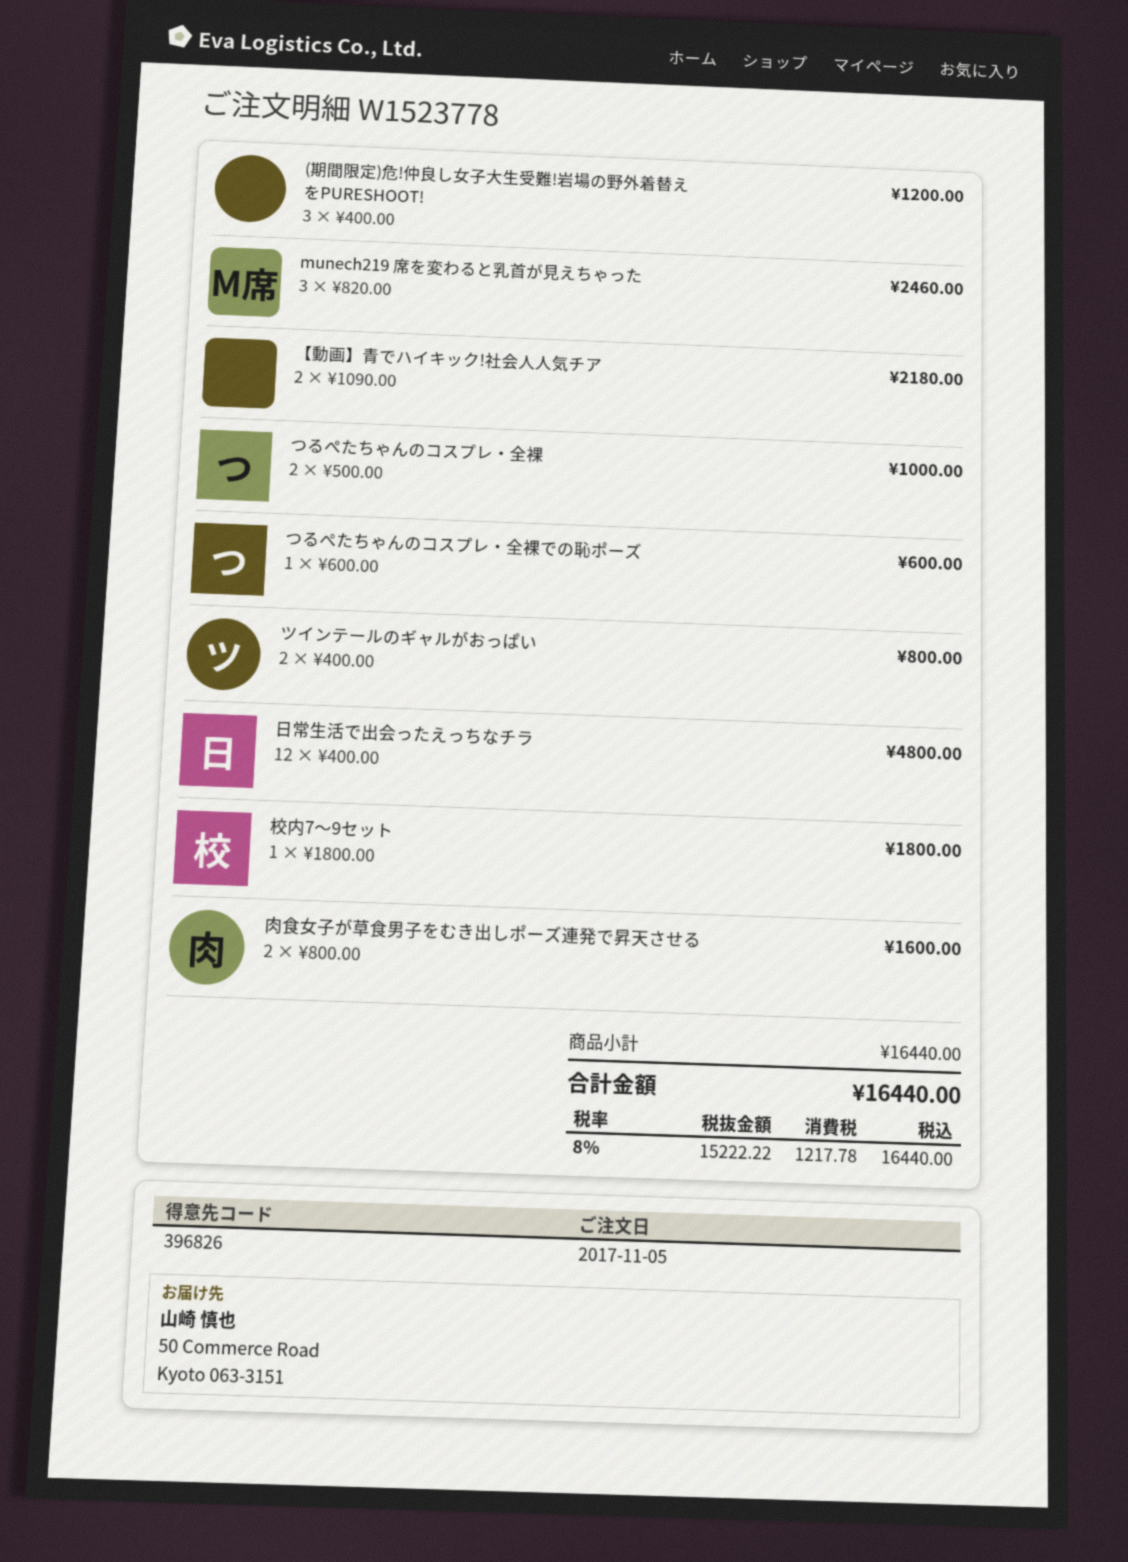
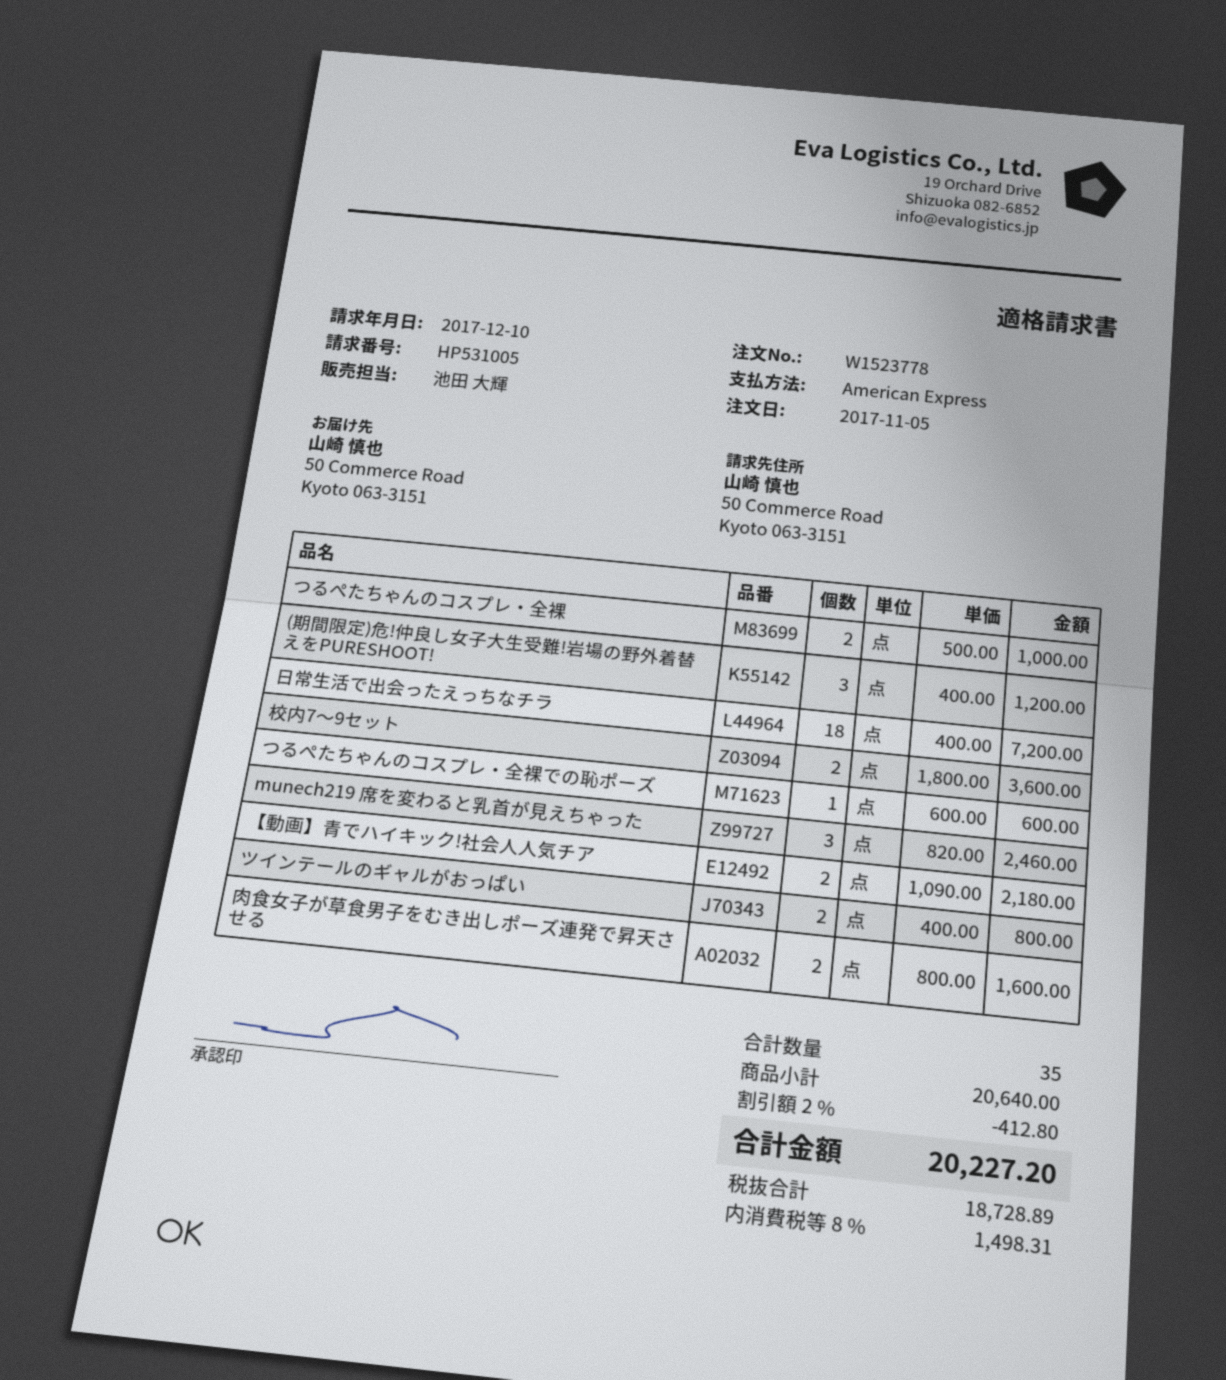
日常生活で出会ったえっちなチラ: 12 x 400.00 = 4800.00 -> 18 x 400.00 = 7200.00
校内7〜9セット: 1 x 1800.00 = 1800.00 -> 2 x 1800.00 = 3600.00
subtotal: 16440.00 -> 20640.00
discount: none -> 2% = 412.80
net: 15222.22 -> 18728.89
tax: 8% = 1217.78 -> 8% = 1498.31
total: 16440.00 -> 20227.20

